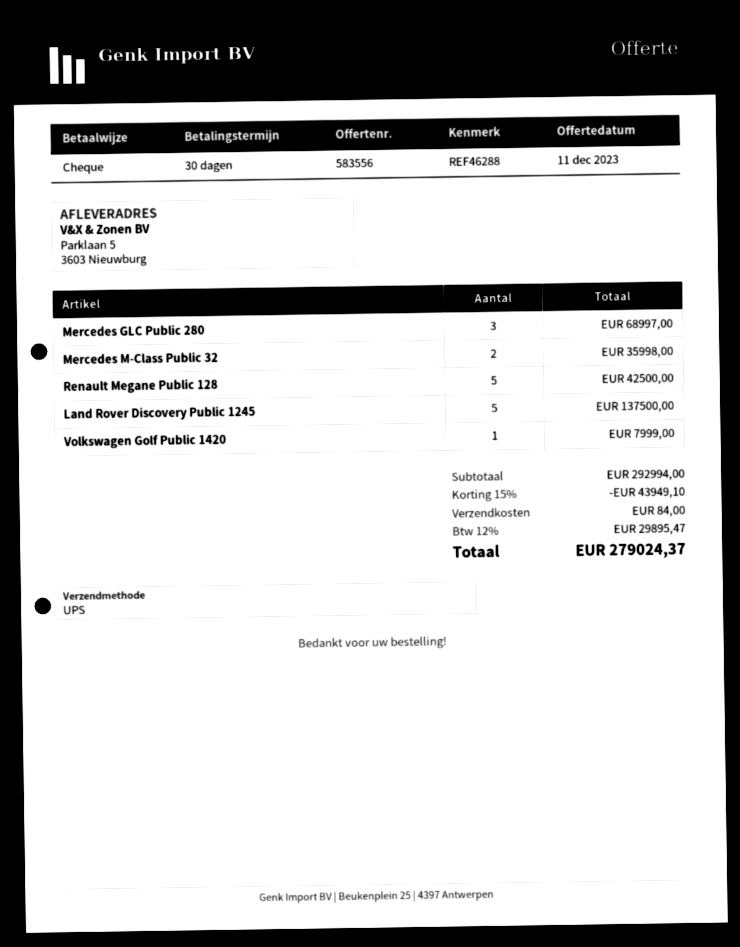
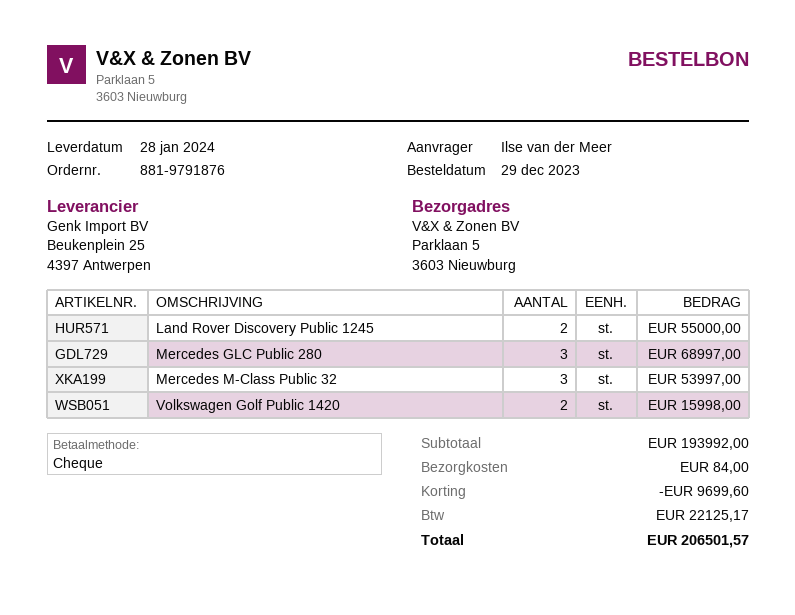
Mercedes M-Class Public 32: 2 for 35998.00 -> 3 for 53997.00
Renault Megane Public 128: 5 for 42500.00 -> none
Land Rover Discovery Public 1245: 5 for 137500.00 -> 2 for 55000.00
Volkswagen Golf Public 1420: 1 for 7999.00 -> 2 for 15998.00
subtotal: 292994.00 -> 193992.00
discount: 43949.10 -> 9699.60
tax: 29895.47 -> 22125.17
total: 279024.37 -> 206501.57

